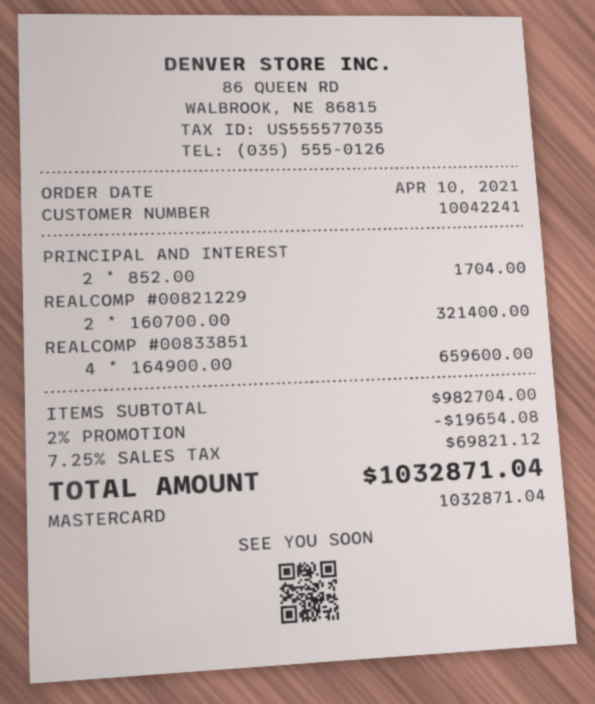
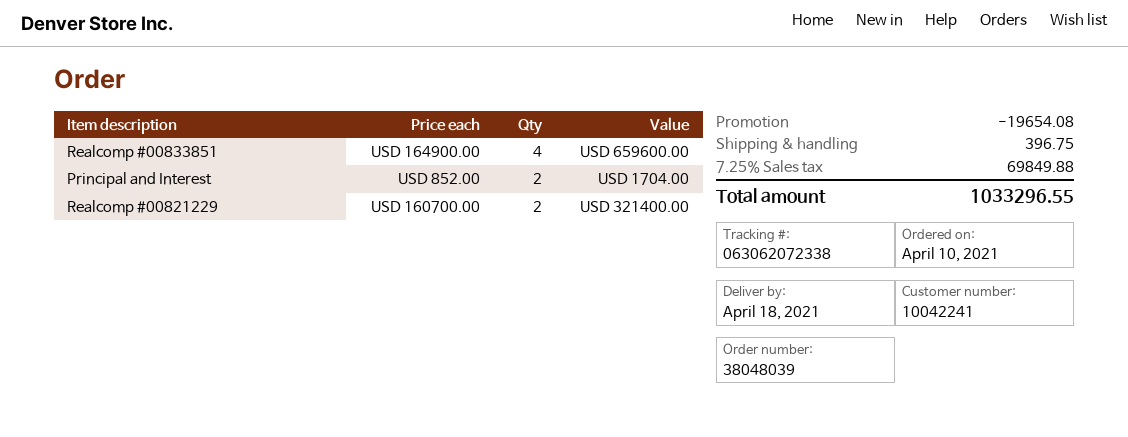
shipping: none -> 396.75
tax: 7.25% = 69821.12 -> 7.25% = 69849.88
total: 1032871.04 -> 1033296.55

